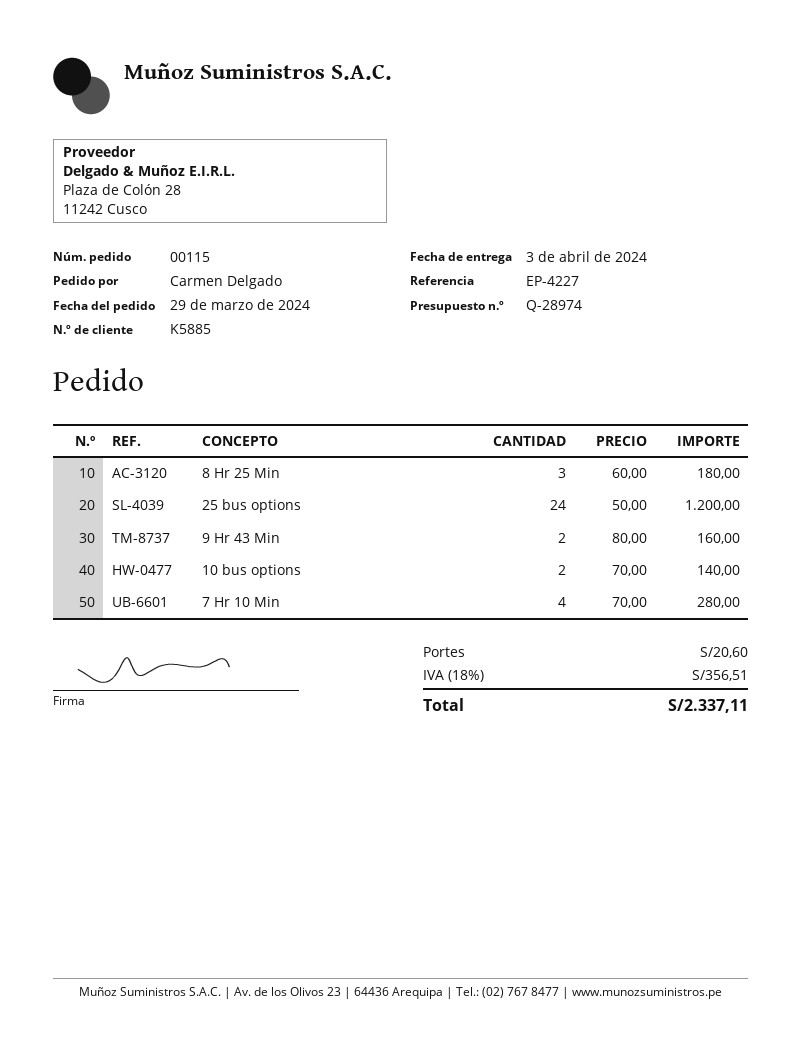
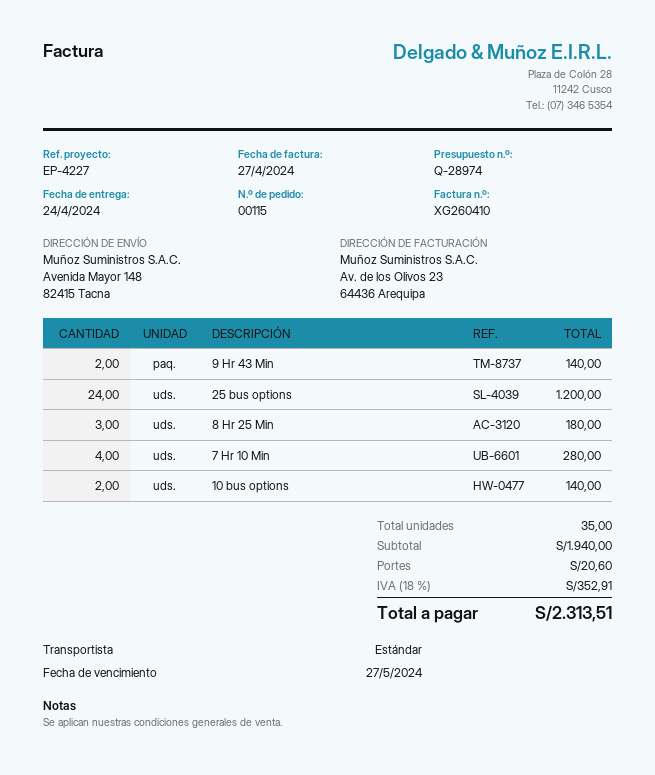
delivery date: 2024-04-03 -> 2024-04-24
9 Hr 43 Min: 2 for 160.00 -> 2 for 140.00
tax: 18% = 356.51 -> 18% = 352.91
total: 2337.11 -> 2313.51

